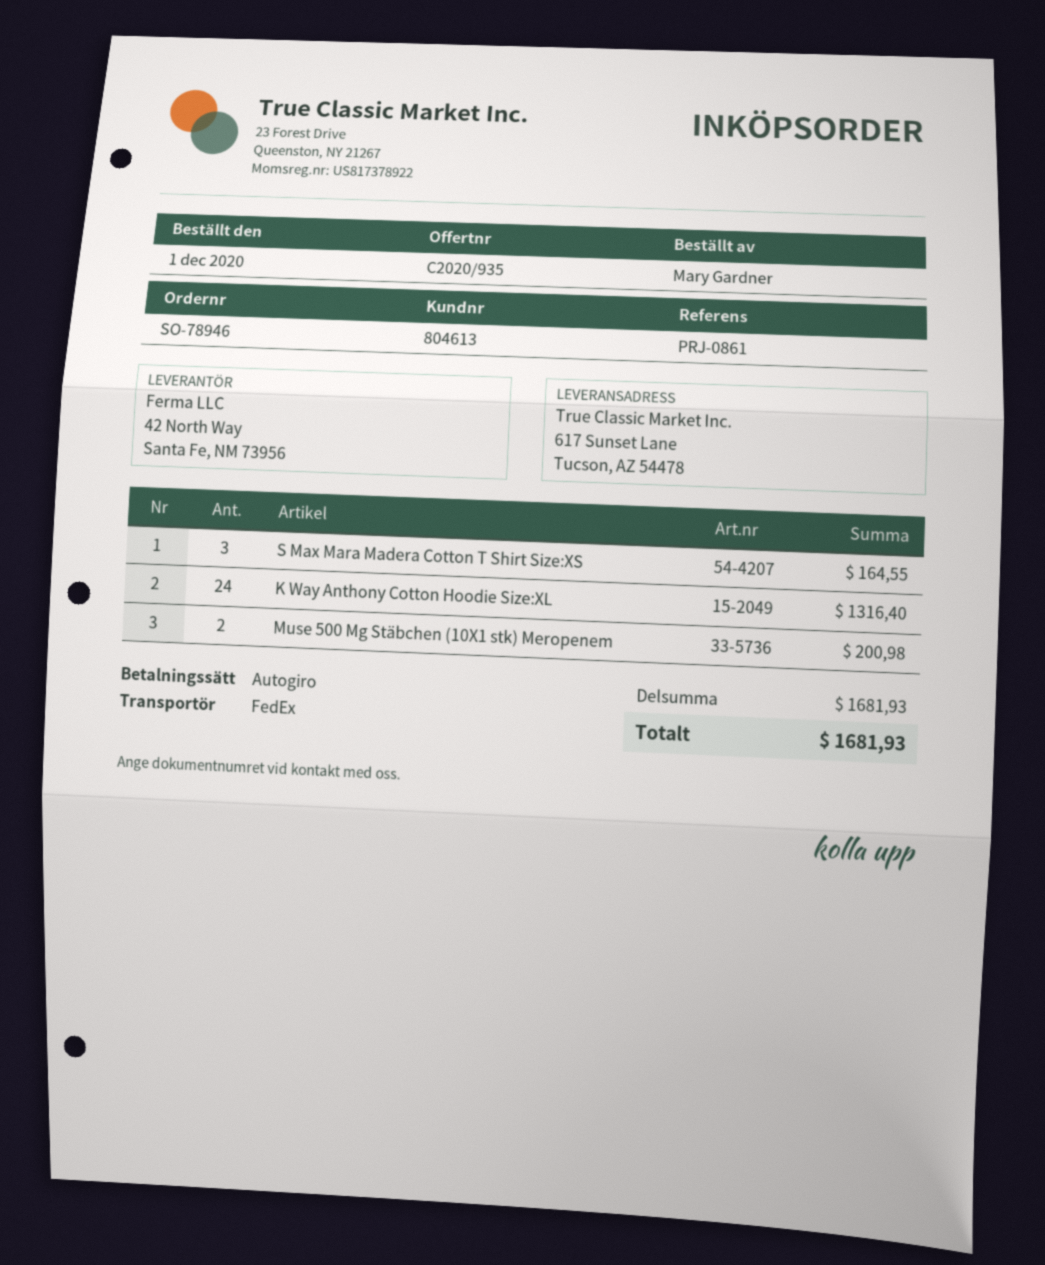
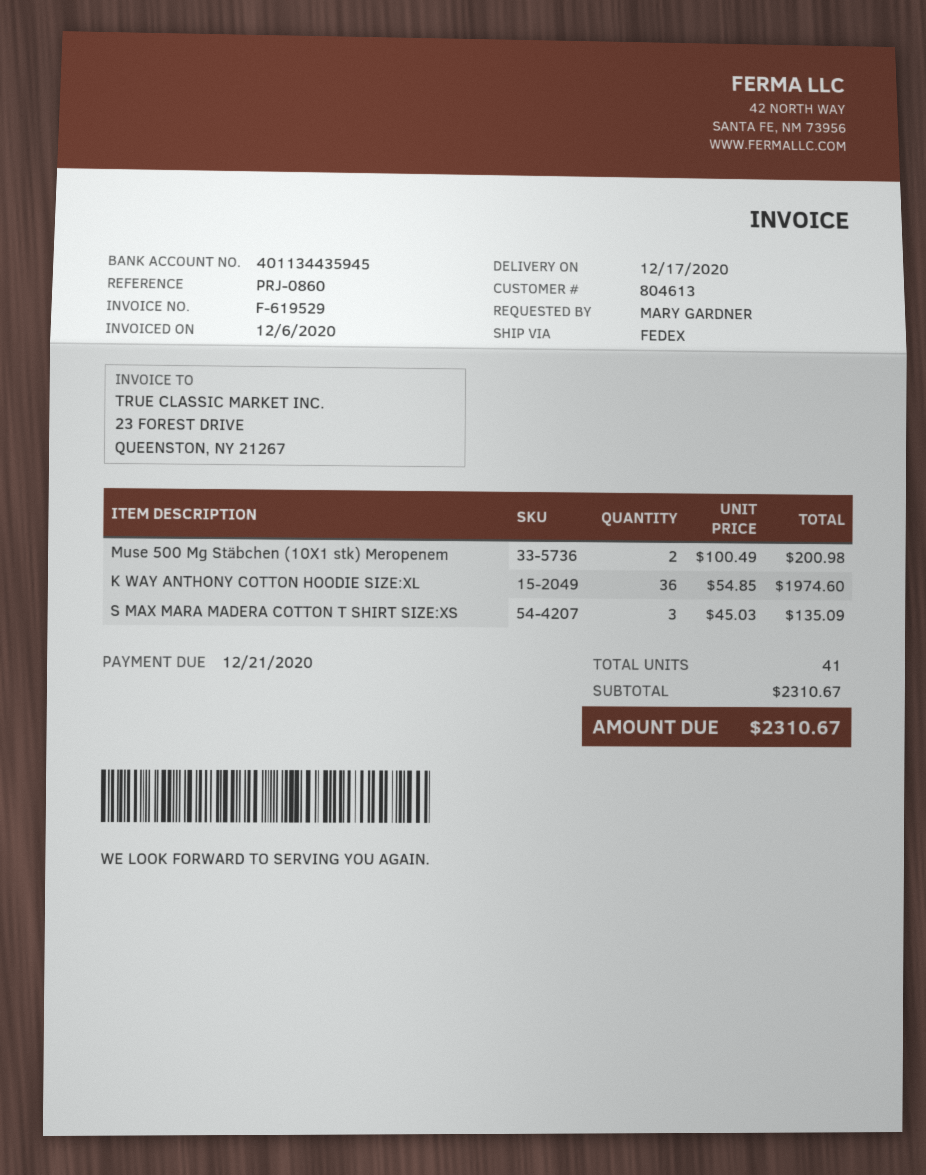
reference: PRJ-0861 -> PRJ-0860
S Max Mara Madera Cotton T Shirt Size:XS: 3 for 164.55 -> 3 for 135.09
K Way Anthony Cotton Hoodie Size:XL: 24 for 1316.40 -> 36 for 1974.60
subtotal: 1681.93 -> 2310.67
total: 1681.93 -> 2310.67

